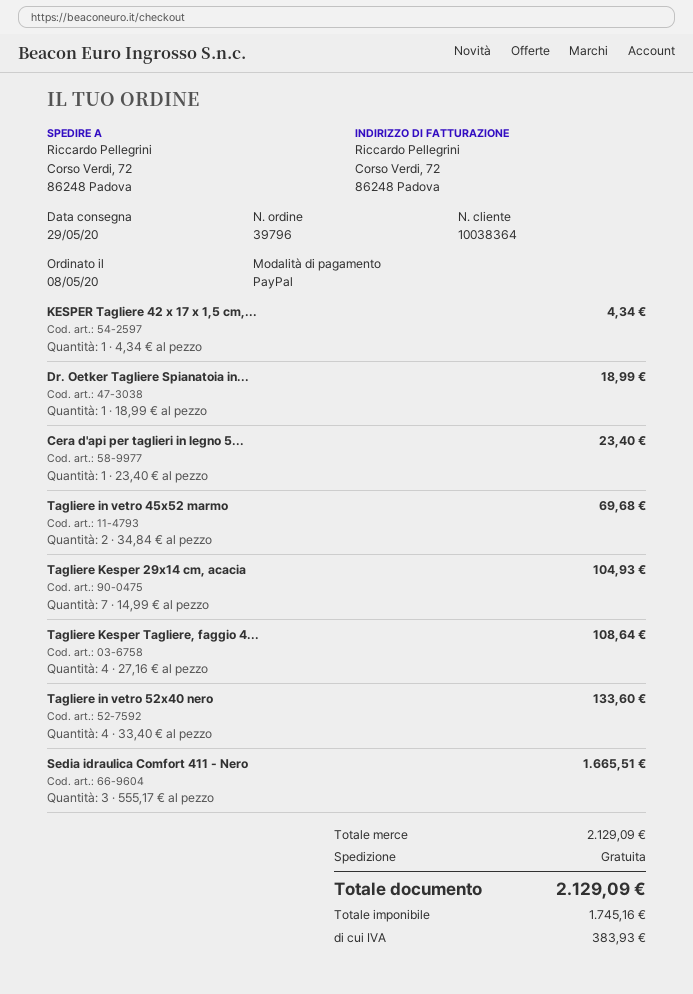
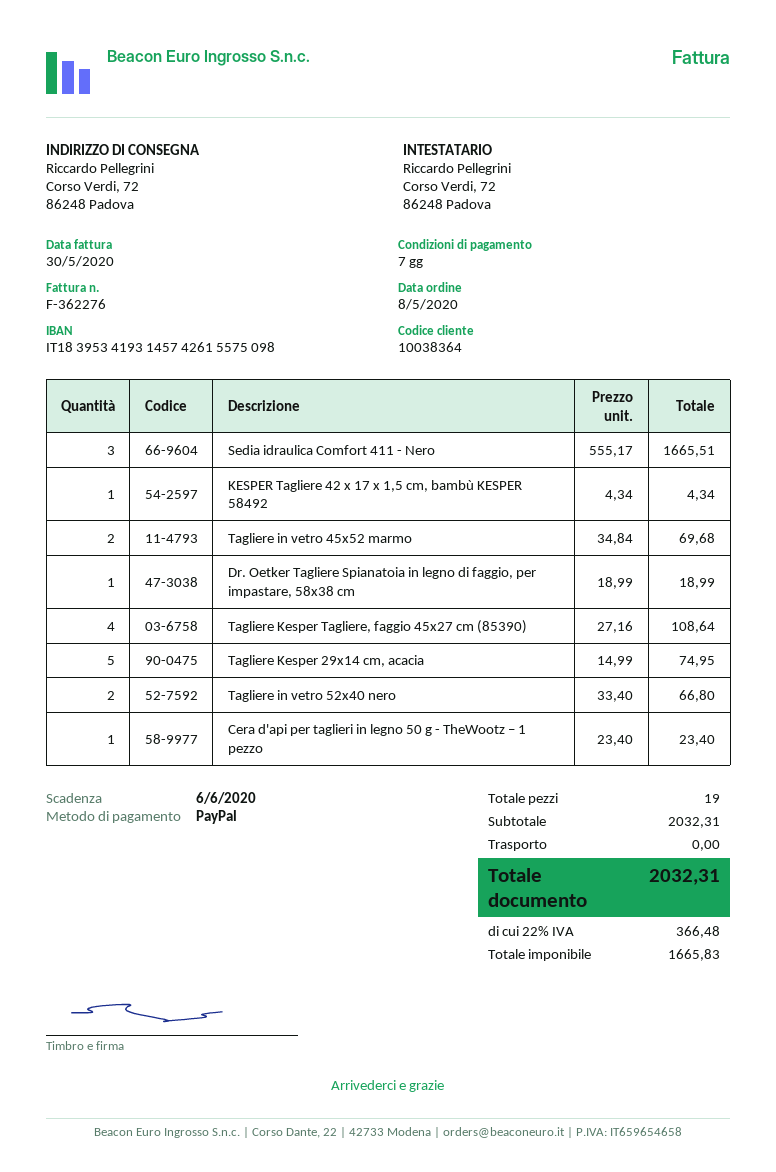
Tagliere Kesper 29x14 cm, acacia: 7 x 14.99 = 104.93 -> 5 x 14.99 = 74.95
Tagliere in vetro 52x40 nero: 4 x 33.40 = 133.60 -> 2 x 33.40 = 66.80
subtotal: 2129.09 -> 2032.31
net: 1745.16 -> 1665.83
tax: 383.93 -> 366.48
total: 2129.09 -> 2032.31

